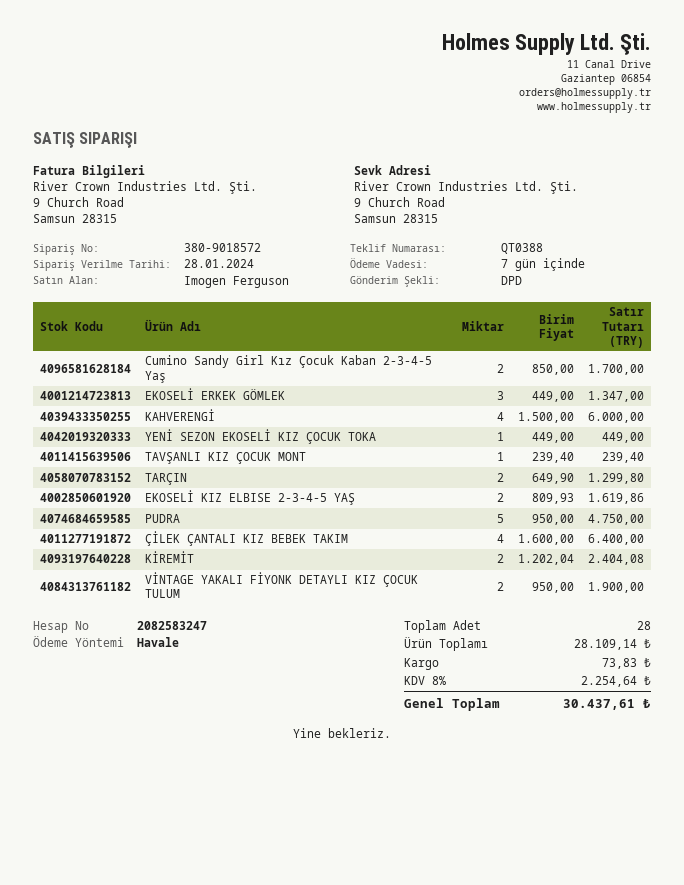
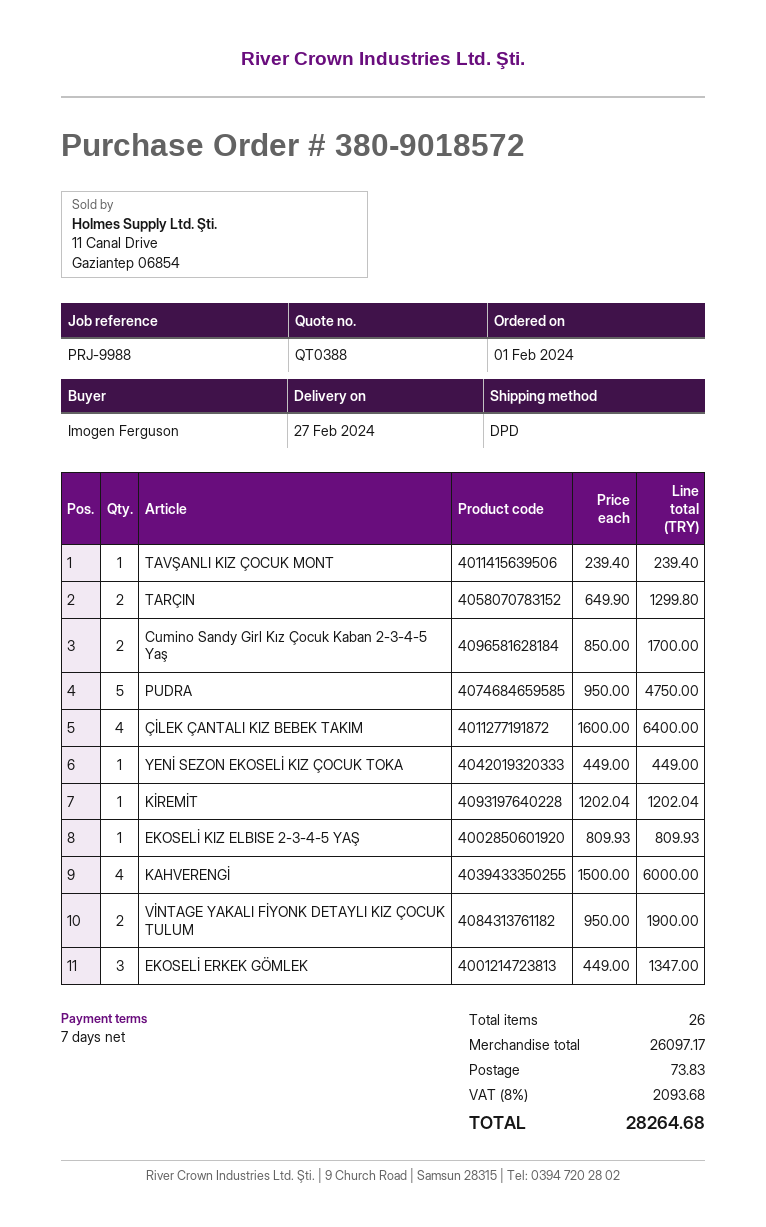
order date: 2024-01-28 -> 2024-02-01
EKOSELİ KIZ ELBISE 2-3-4-5 YAŞ: 2 x 809.93 = 1619.86 -> 1 x 809.93 = 809.93
KİREMİT: 2 x 1202.04 = 2404.08 -> 1 x 1202.04 = 1202.04
total quantity: 28 -> 26
subtotal: 28109.14 -> 26097.17
tax: 8% = 2254.64 -> 8% = 2093.68
total: 30437.61 -> 28264.68

